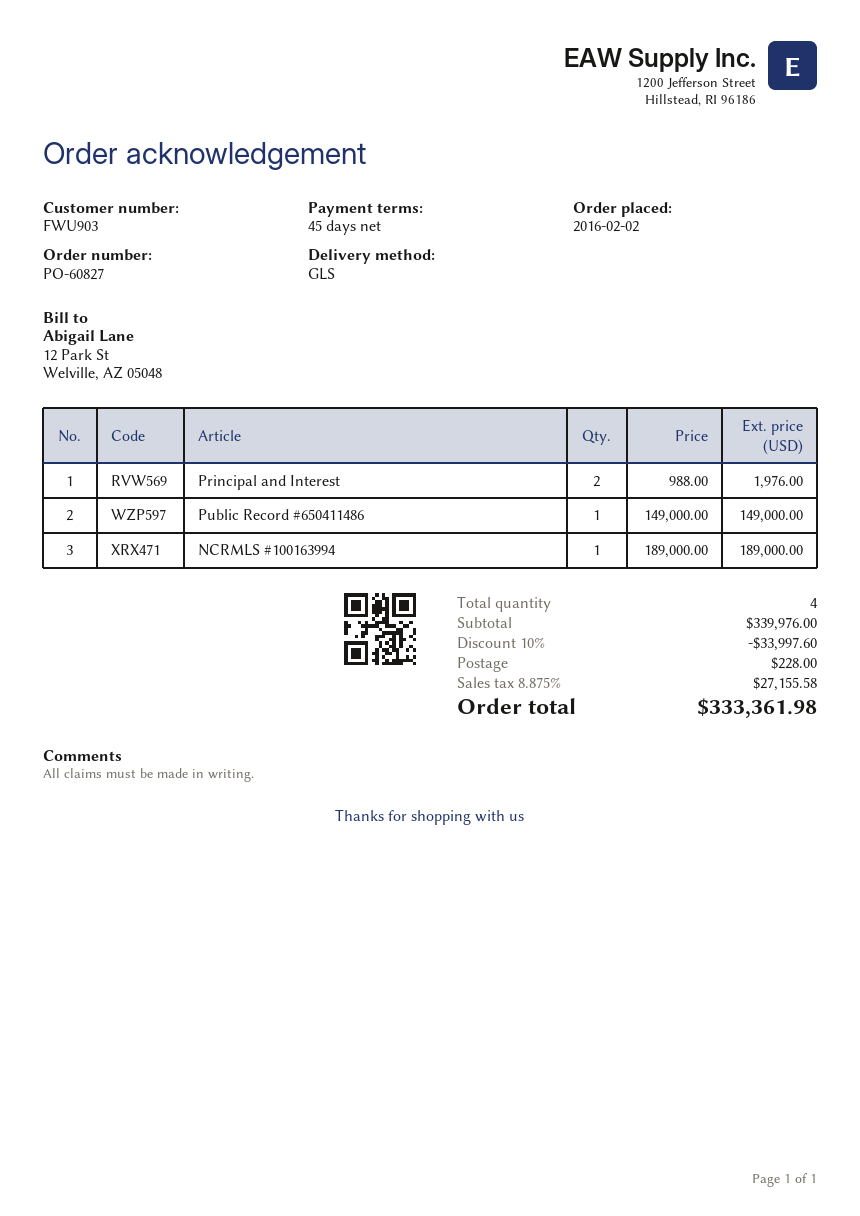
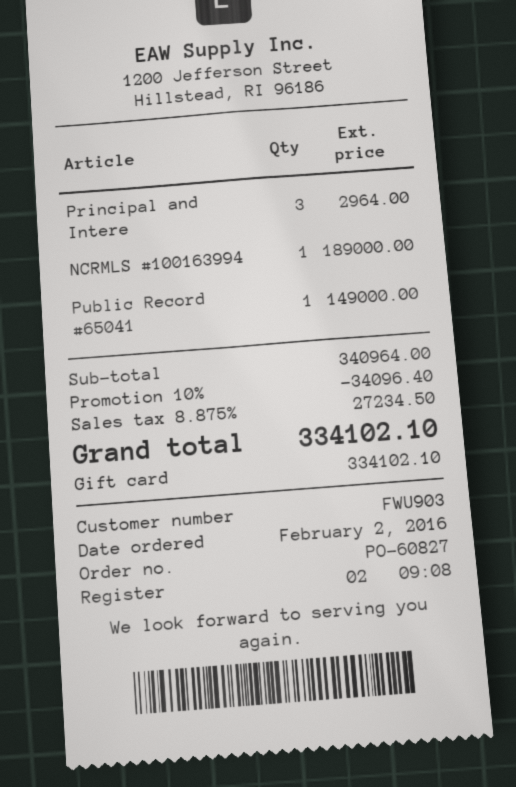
Principal and Interest: 2 for 1976.00 -> 3 for 2964.00
subtotal: 339976.00 -> 340964.00
discount: 10% = 33997.60 -> 10% = 34096.40
shipping: 228.00 -> none
tax: 8.875% = 27155.58 -> 8.875% = 27234.50
total: 333361.98 -> 334102.10

